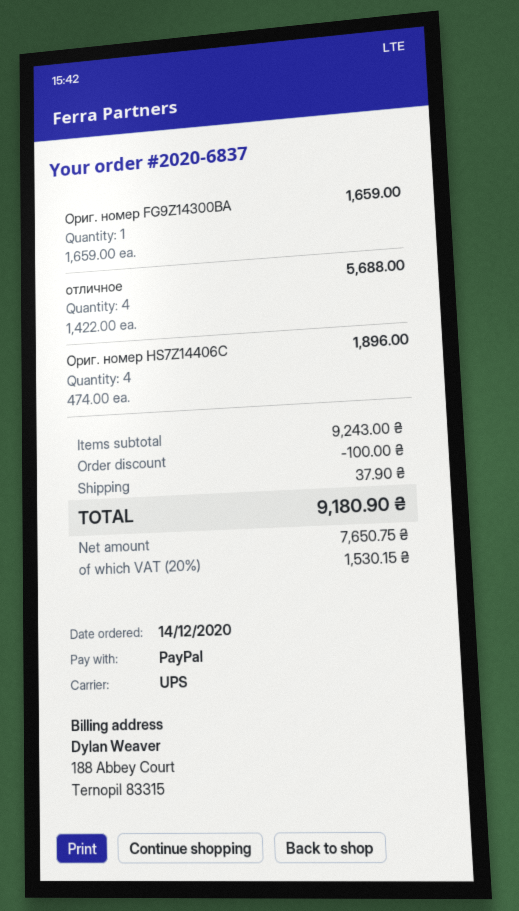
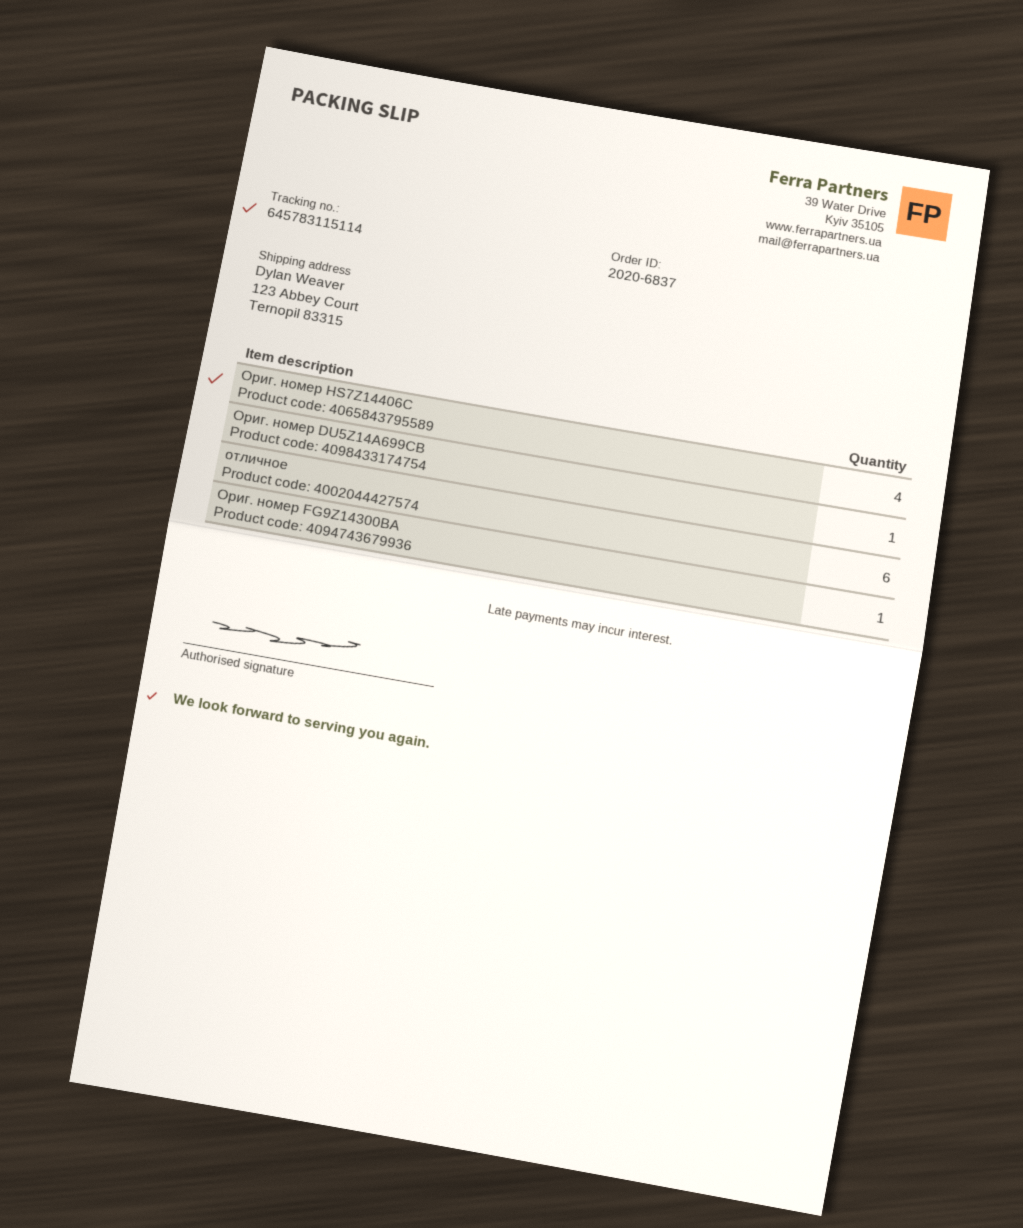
отличное: 4 -> 6
Ориг. номер DU5Z14A699CB: none -> 1

